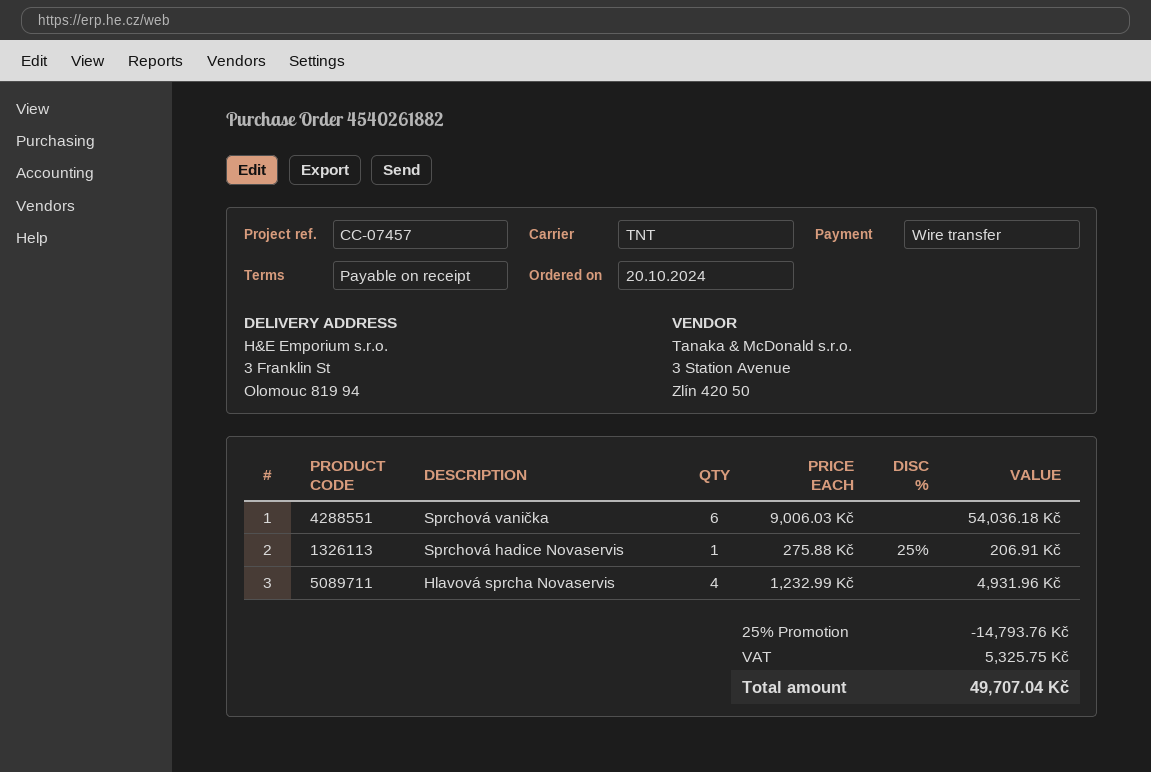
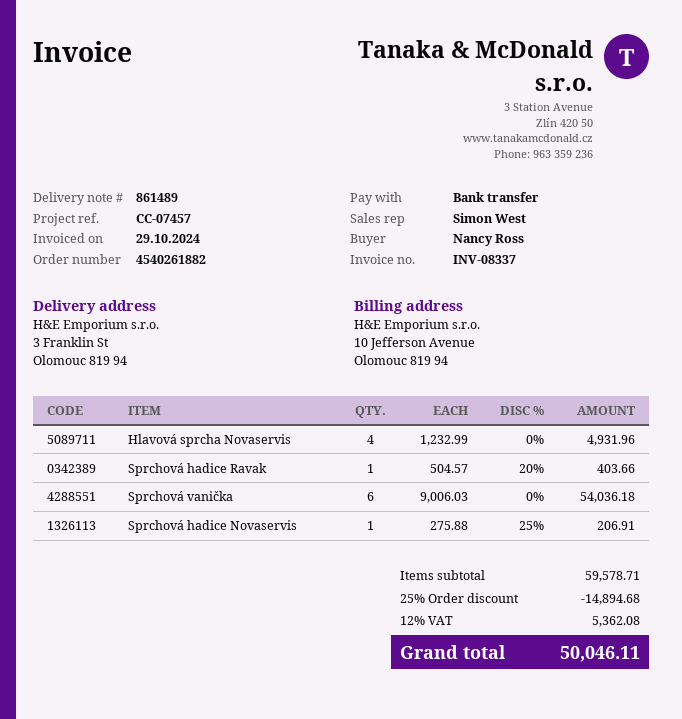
Sprchová hadice Ravak: none -> 1 x 504.57 - 20% = 403.66
discount: 25% = 14793.76 -> 25% = 14894.68
tax: 5325.75 -> 5362.08
total: 49707.04 -> 50046.11

